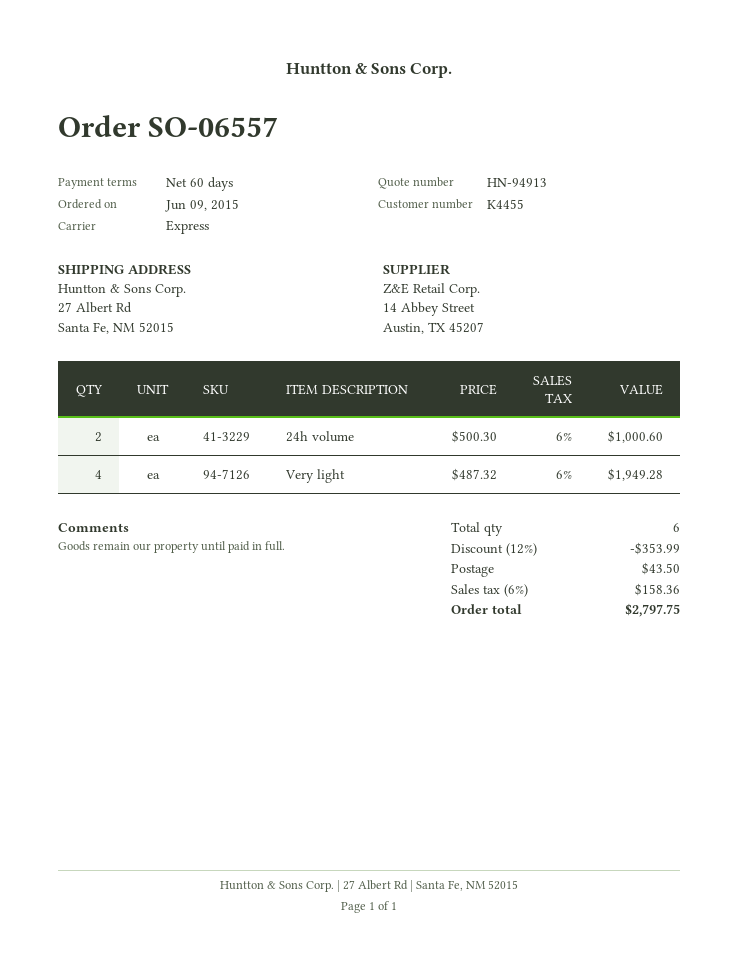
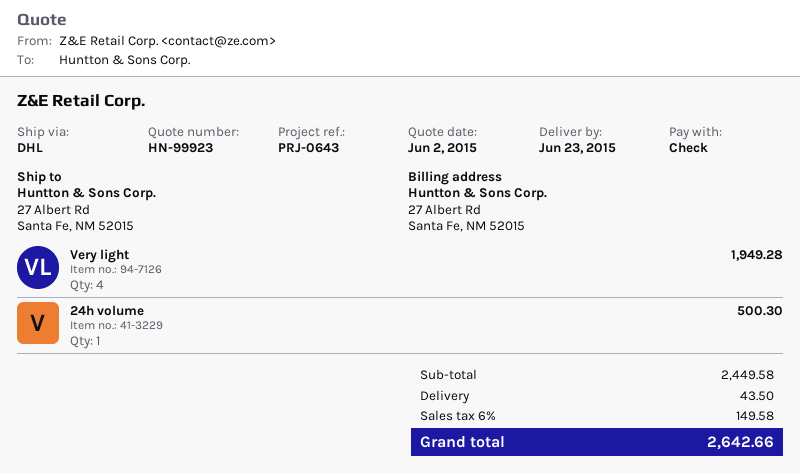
quote number: HN-94913 -> HN-99923
shipping method: express -> DHL
24h volume: 2 for 1000.60 -> 1 for 500.30
discount: 12% = 353.99 -> none
tax: 6% = 158.36 -> 6% = 149.58
total: 2797.75 -> 2642.66

